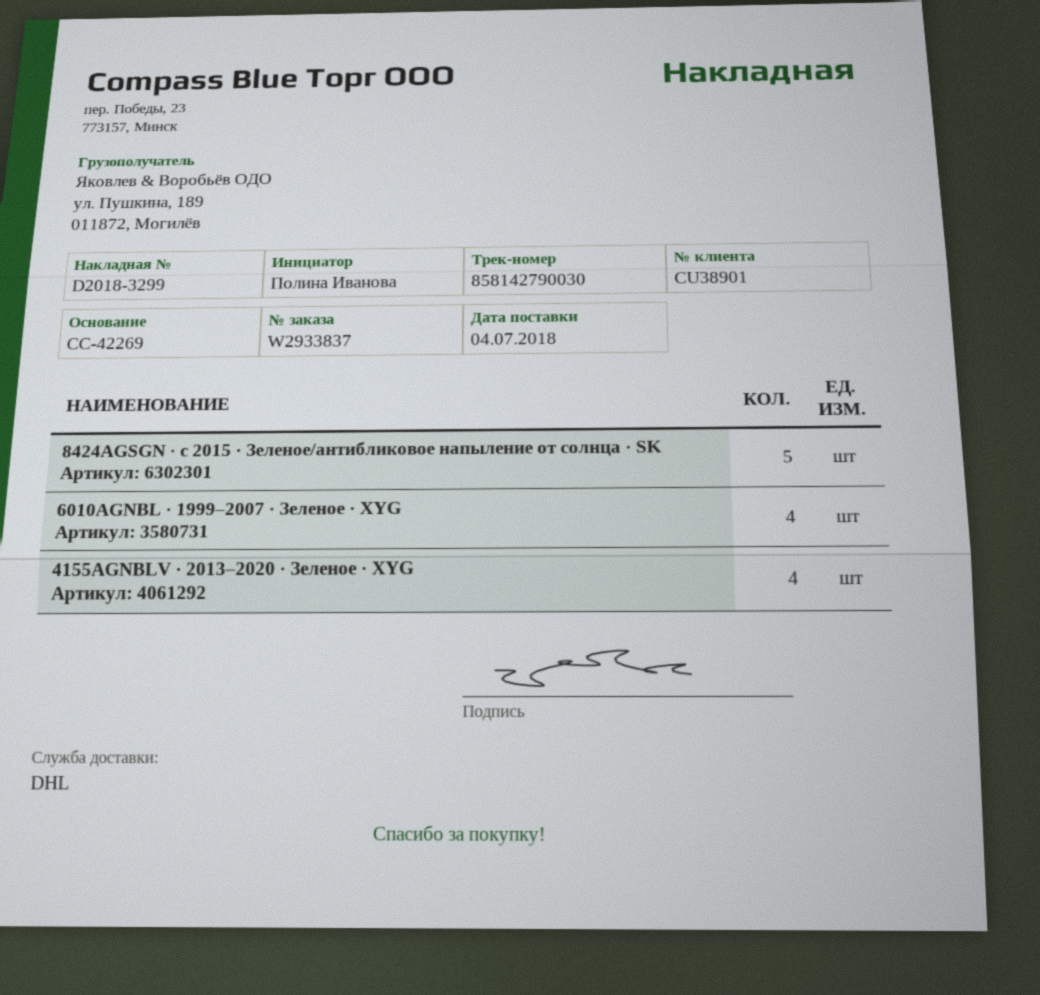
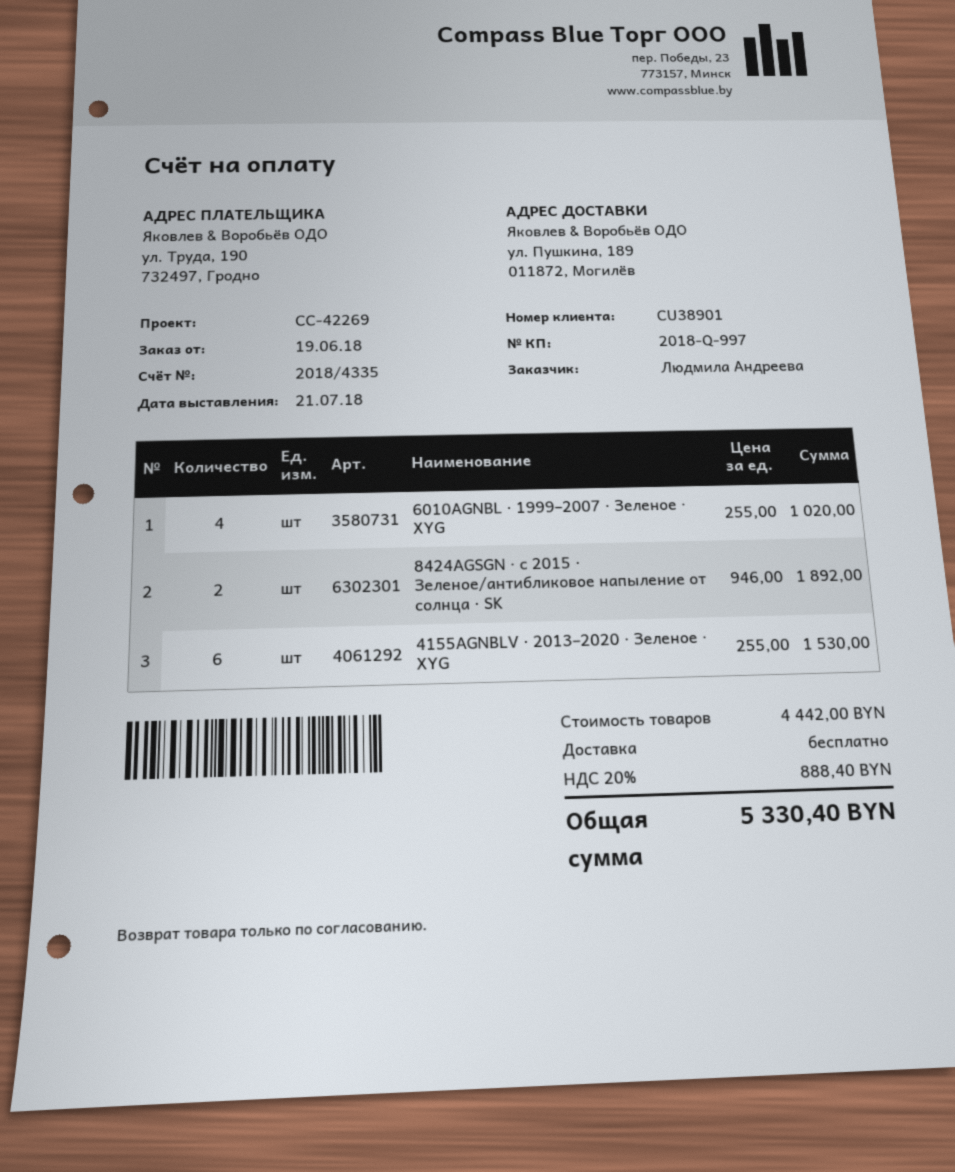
ordered by: Полина Иванова -> Людмила Андреева
8424AGSGN · с 2015 · Зеленое/антибликовое напыление от солнца · SK: 5 -> 2
4155AGNBLV · 2013–2020 · Зеленое · XYG: 4 -> 6

